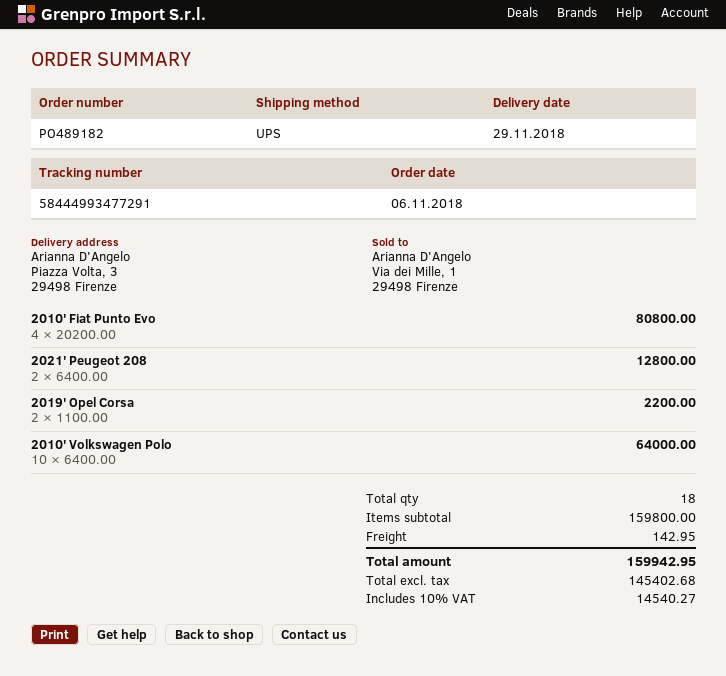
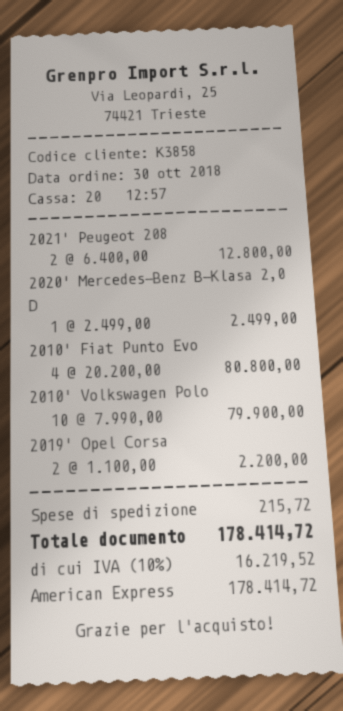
order date: 2018-11-06 -> 2018-10-30
2010' Volkswagen Polo: 10 x 6400.00 = 64000.00 -> 10 x 7990.00 = 79900.00
2020' Mercedes-Benz B-Klasa 2,0 D: none -> 1 x 2499.00 = 2499.00
shipping: 142.95 -> 215.72
tax: 10% = 14540.27 -> 10% = 16219.52
total: 159942.95 -> 178414.72

